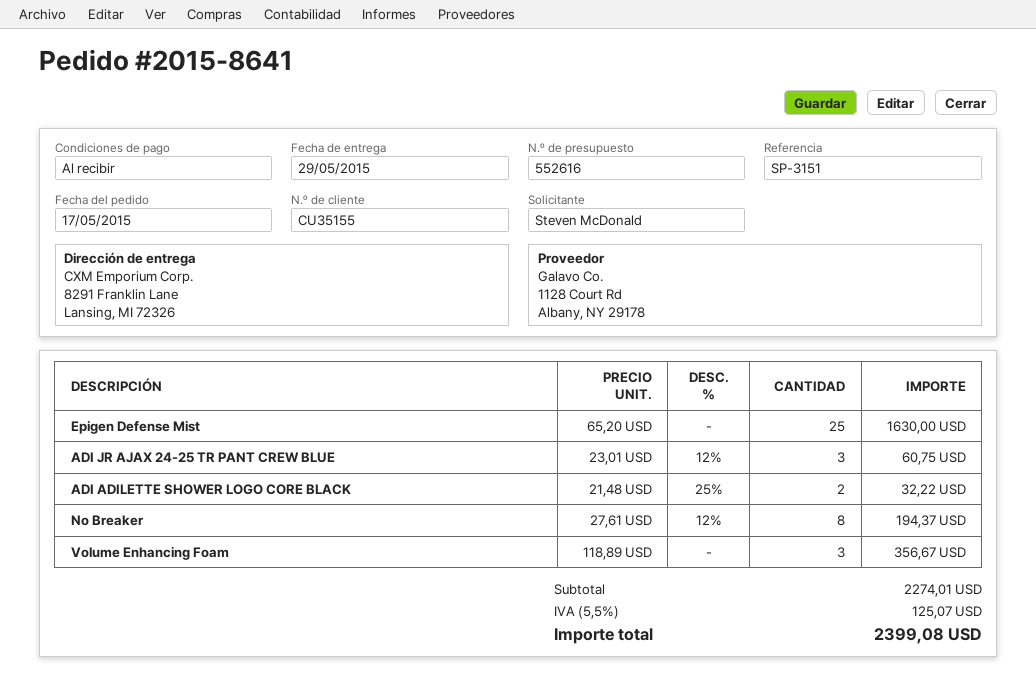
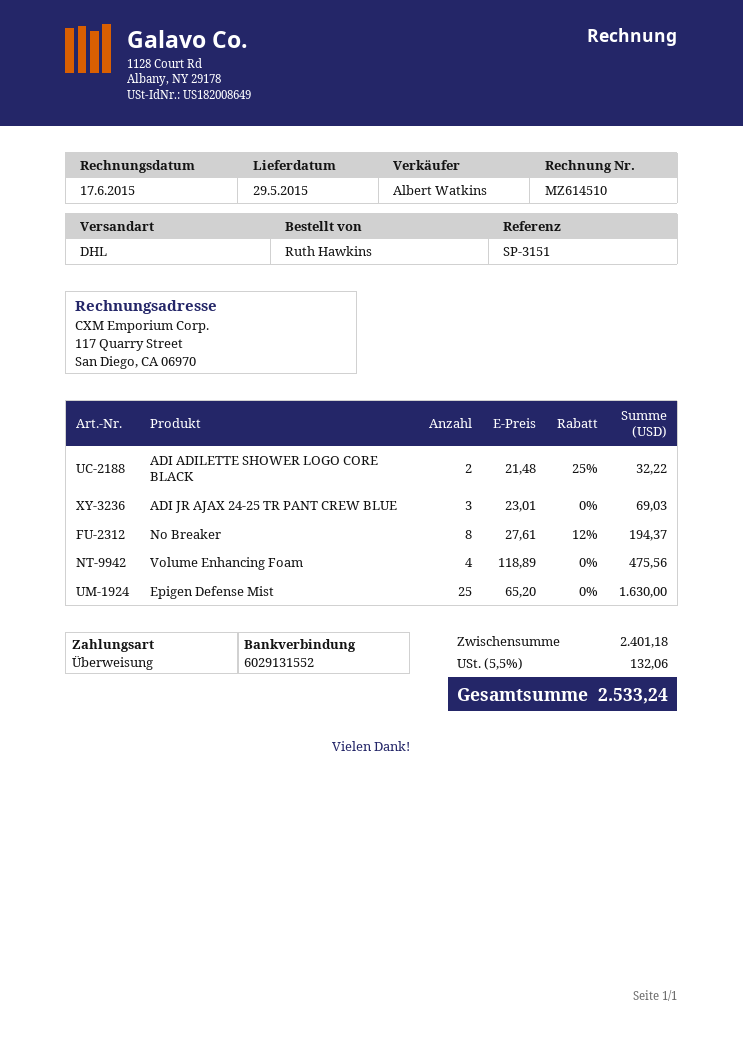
ordered by: Steven McDonald -> Ruth Hawkins
ADI JR AJAX 24-25 TR PANT CREW BLUE: 3 x 23.01 - 12% = 60.75 -> 3 x 23.01 = 69.03
Volume Enhancing Foam: 3 x 118.89 = 356.67 -> 4 x 118.89 = 475.56
subtotal: 2274.01 -> 2401.18
tax: 5.5% = 125.07 -> 5.5% = 132.06
total: 2399.08 -> 2533.24

